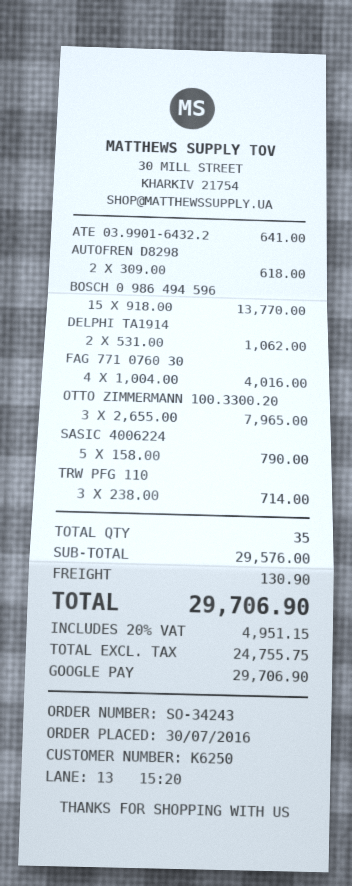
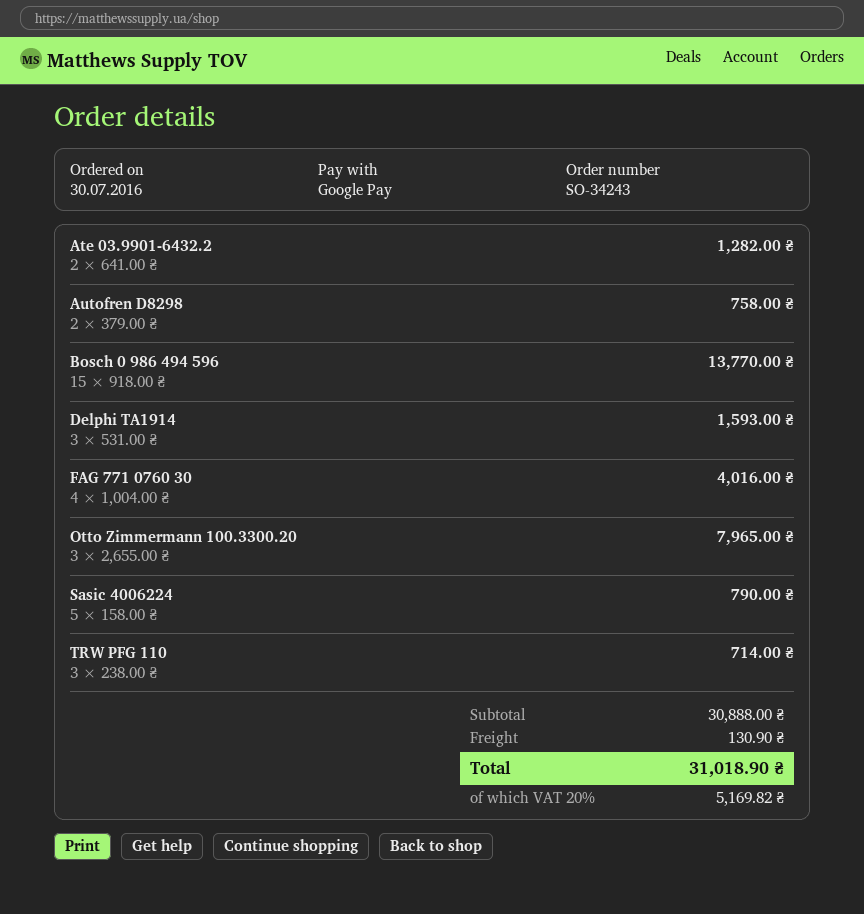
ATE 03.9901-6432.2: 1 x 641.00 = 641.00 -> 2 x 641.00 = 1282.00
AUTOFREN D8298: 2 x 309.00 = 618.00 -> 2 x 379.00 = 758.00
DELPHI TA1914: 2 x 531.00 = 1062.00 -> 3 x 531.00 = 1593.00
subtotal: 29576.00 -> 30888.00
tax: 20% = 4951.15 -> 20% = 5169.82
total: 29706.90 -> 31018.90

